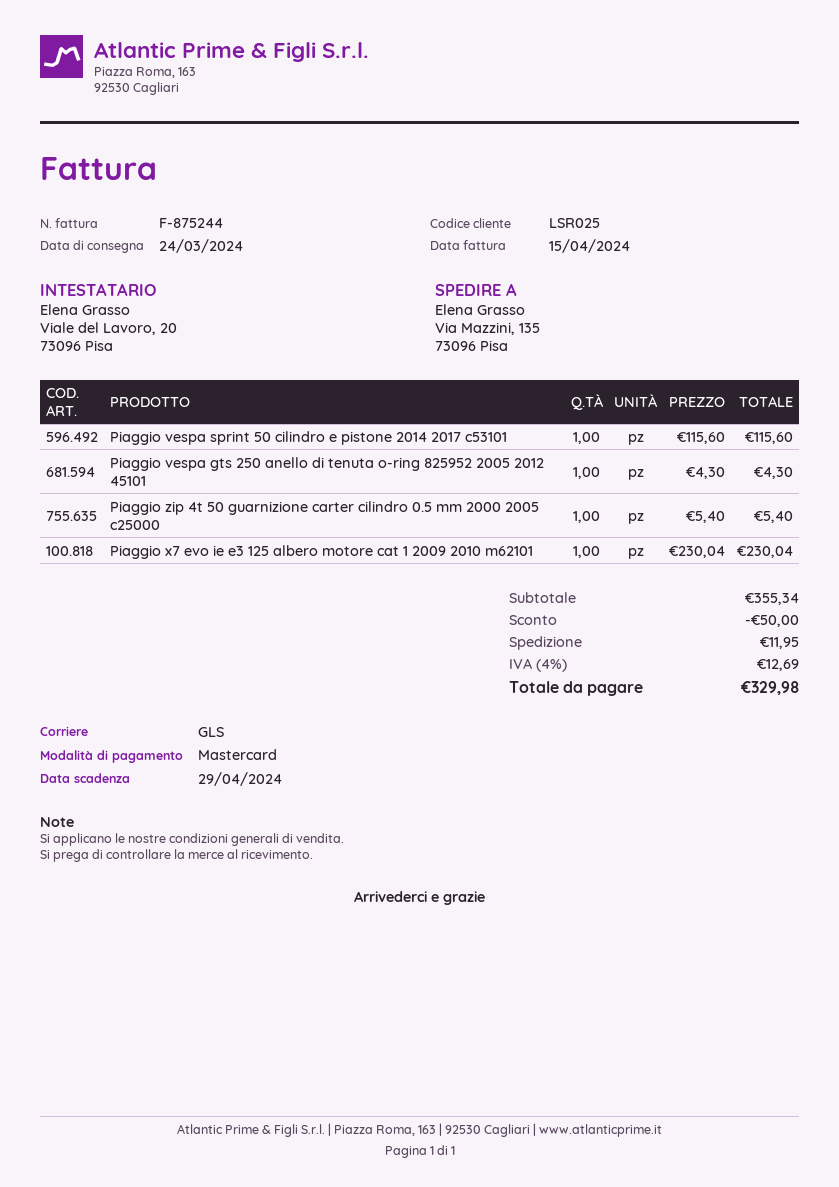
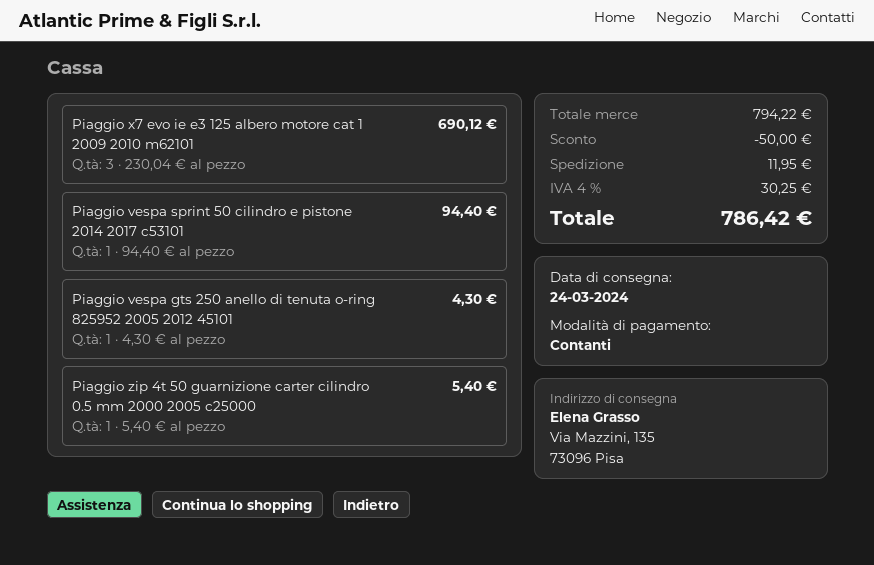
payment method: Mastercard -> cash
Piaggio vespa sprint 50 cilindro e pistone 2014 2017 c53101: 1 x 115.60 = 115.60 -> 1 x 94.40 = 94.40
Piaggio x7 evo ie e3 125 albero motore cat 1 2009 2010 m62101: 1 x 230.04 = 230.04 -> 3 x 230.04 = 690.12
subtotal: 355.34 -> 794.22
tax: 4% = 12.69 -> 4% = 30.25
total: 329.98 -> 786.42

